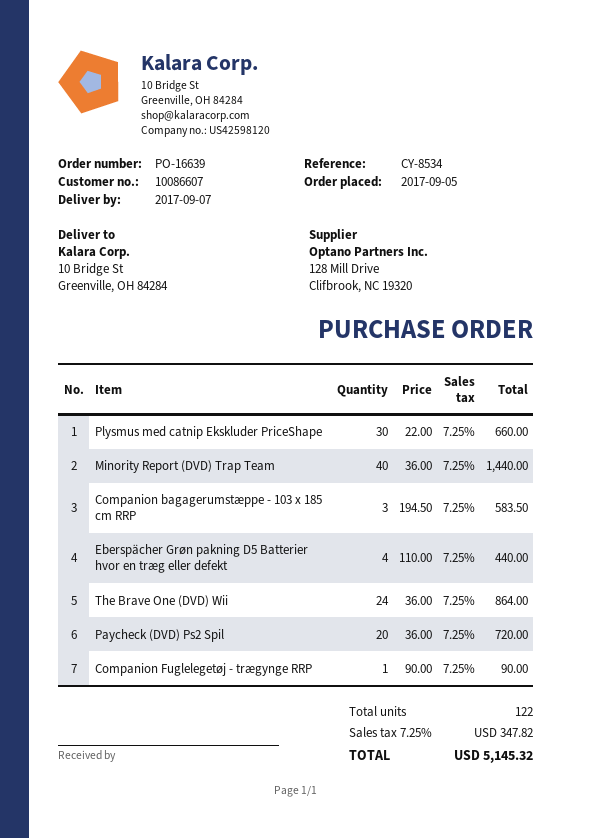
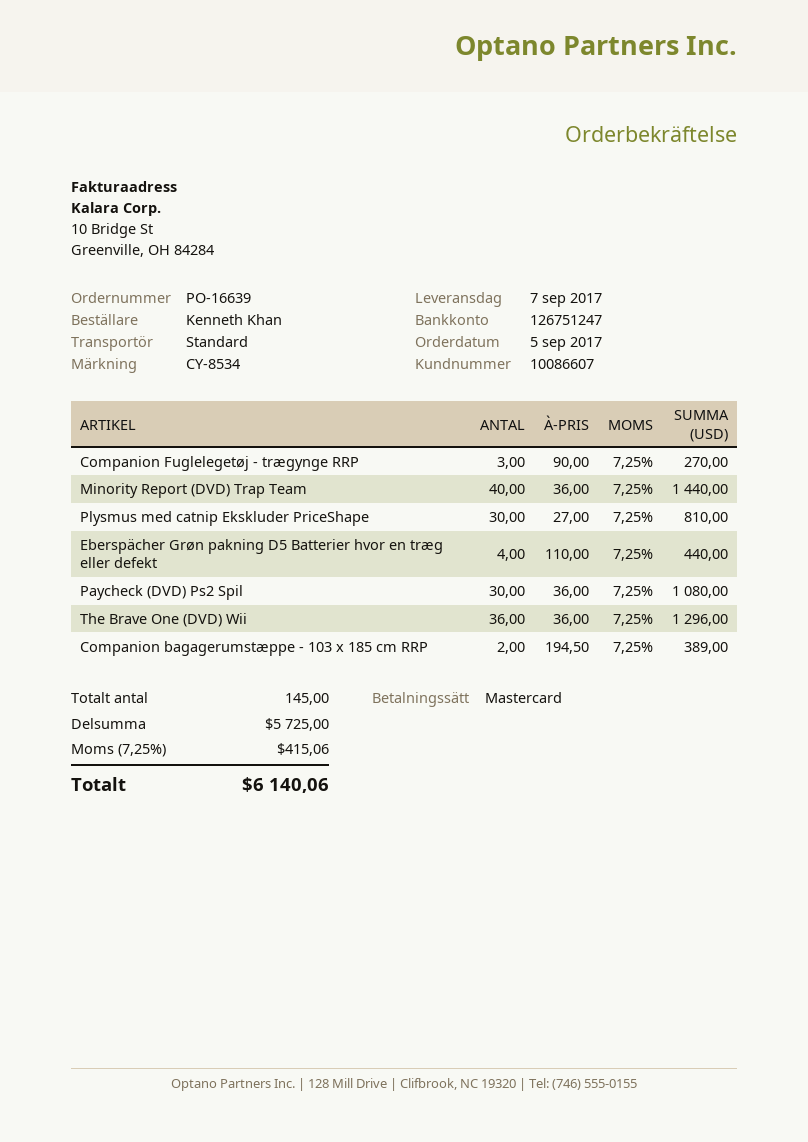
Plysmus med catnip Ekskluder PriceShape: 30 x 22.00 = 660.00 -> 30 x 27.00 = 810.00
Companion bagagerumstæppe - 103 x 185 cm RRP: 3 x 194.50 = 583.50 -> 2 x 194.50 = 389.00
The Brave One (DVD) Wii: 24 x 36.00 = 864.00 -> 36 x 36.00 = 1296.00
Paycheck (DVD) Ps2 Spil: 20 x 36.00 = 720.00 -> 30 x 36.00 = 1080.00
Companion Fuglelegetøj - trægynge RRP: 1 x 90.00 = 90.00 -> 3 x 90.00 = 270.00
total quantity: 122 -> 145
tax: 7.25% = 347.82 -> 7.25% = 415.06
total: 5145.32 -> 6140.06

